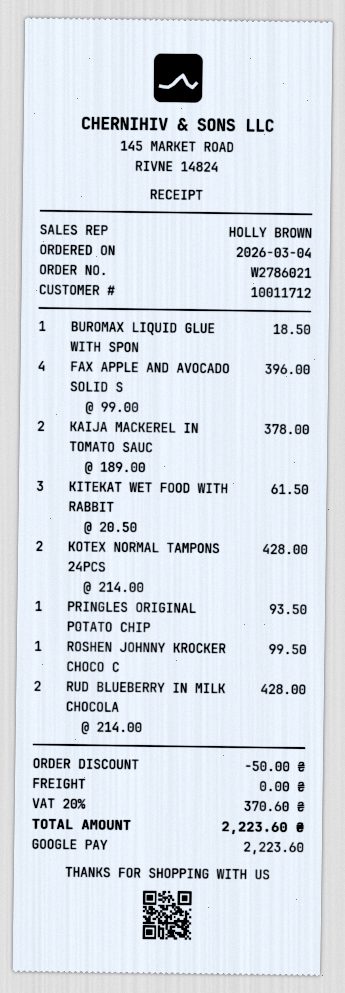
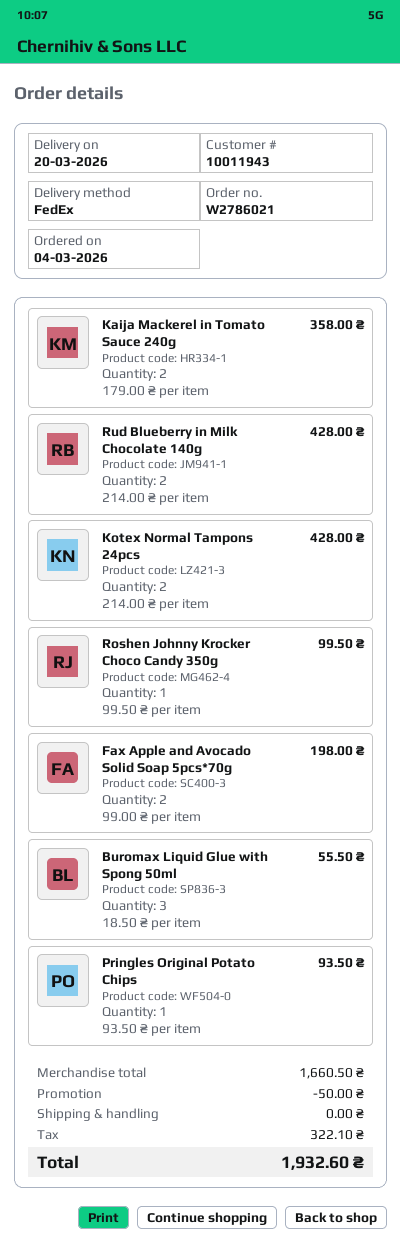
customer number: 10011712 -> 10011943
BUROMAX LIQUID GLUE WITH SPON: 1 x 18.50 = 18.50 -> 3 x 18.50 = 55.50
FAX APPLE AND AVOCADO SOLID S: 4 x 99.00 = 396.00 -> 2 x 99.00 = 198.00
KAIJA MACKEREL IN TOMATO SAUC: 2 x 189.00 = 378.00 -> 2 x 179.00 = 358.00
KITEKAT WET FOOD WITH RABBIT: 3 x 20.50 = 61.50 -> none
tax: 370.60 -> 322.10
total: 2223.60 -> 1932.60

